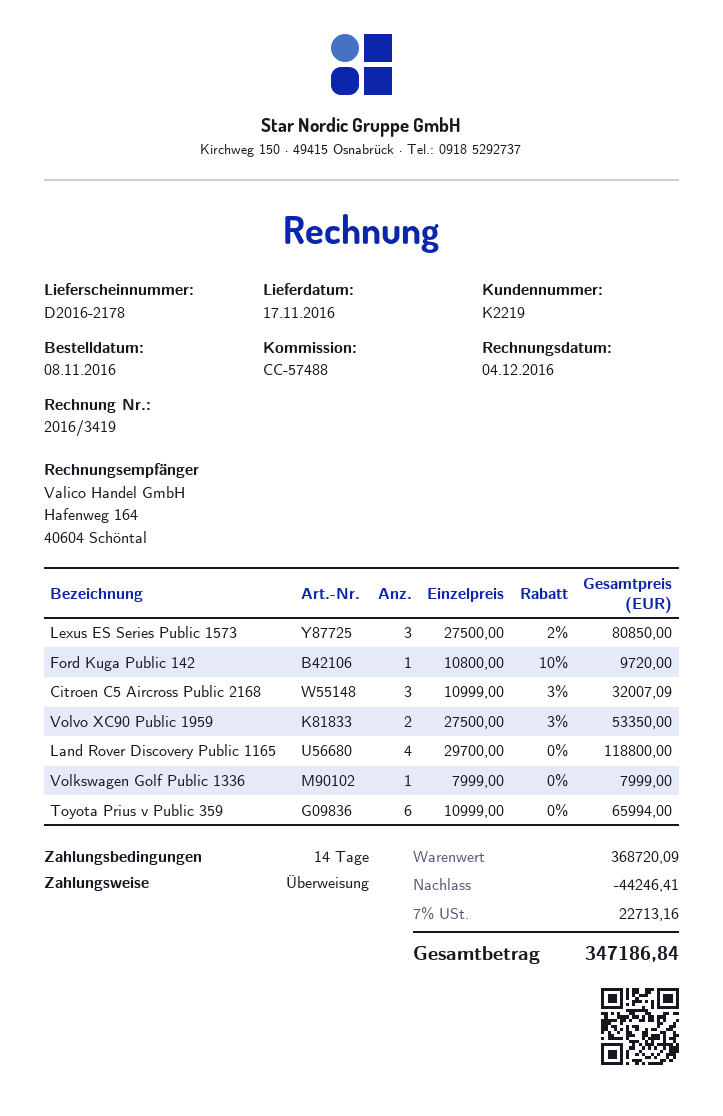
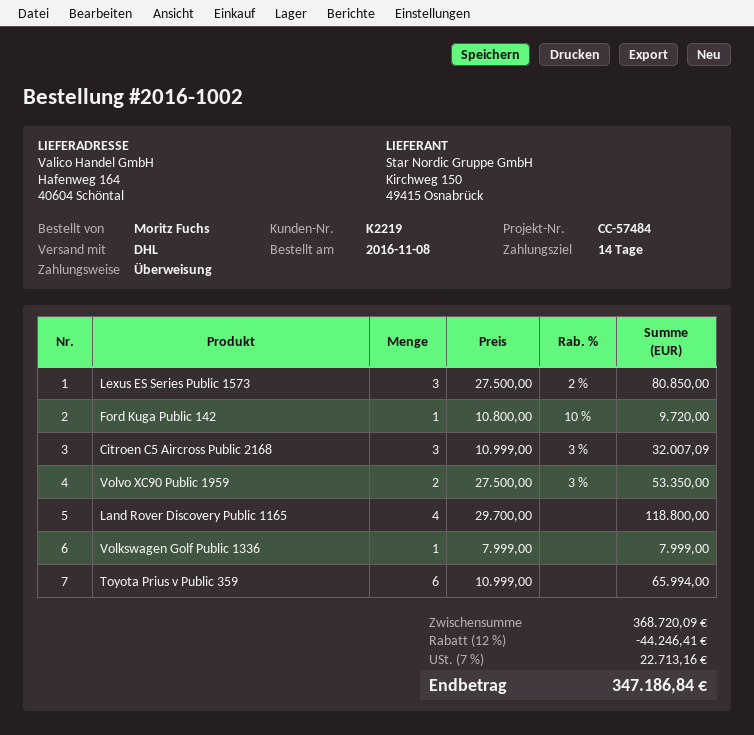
reference: CC-57488 -> CC-57484

